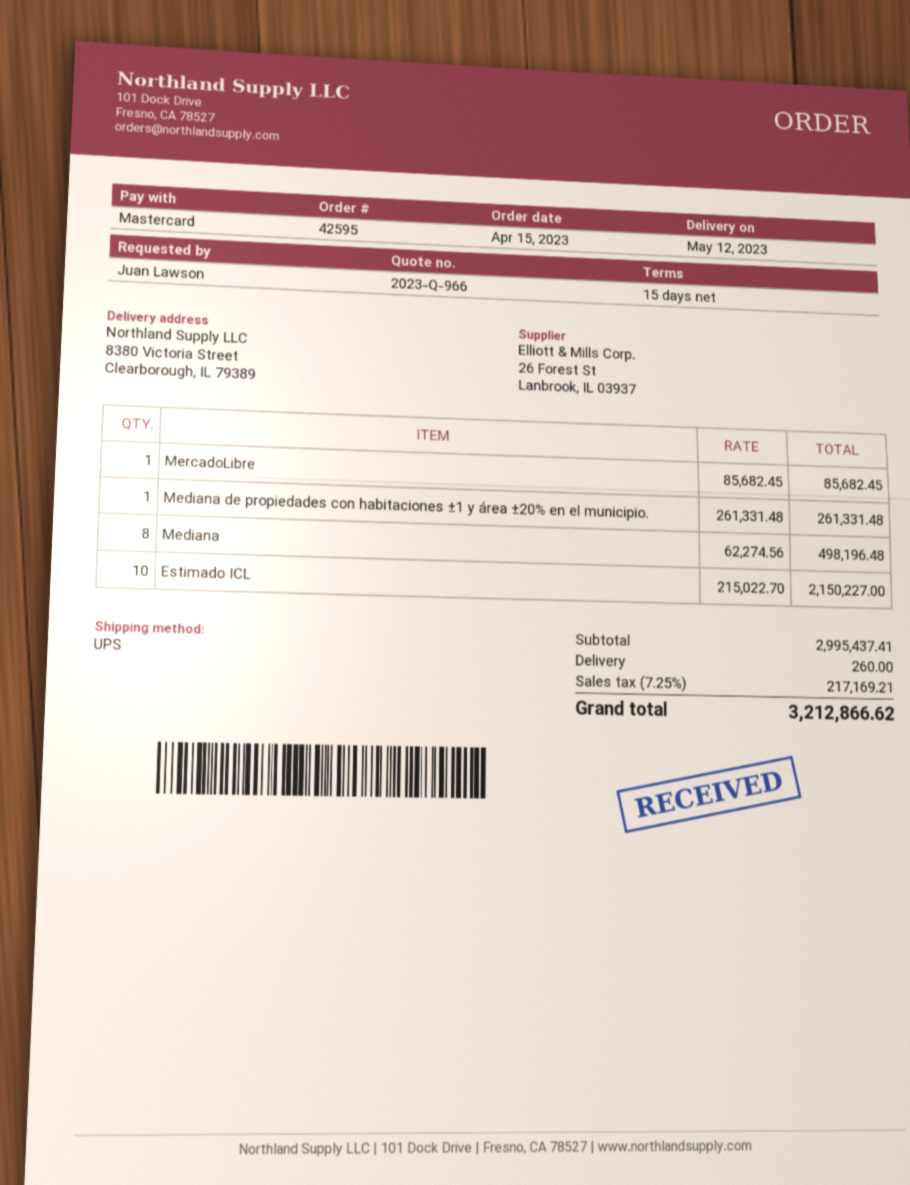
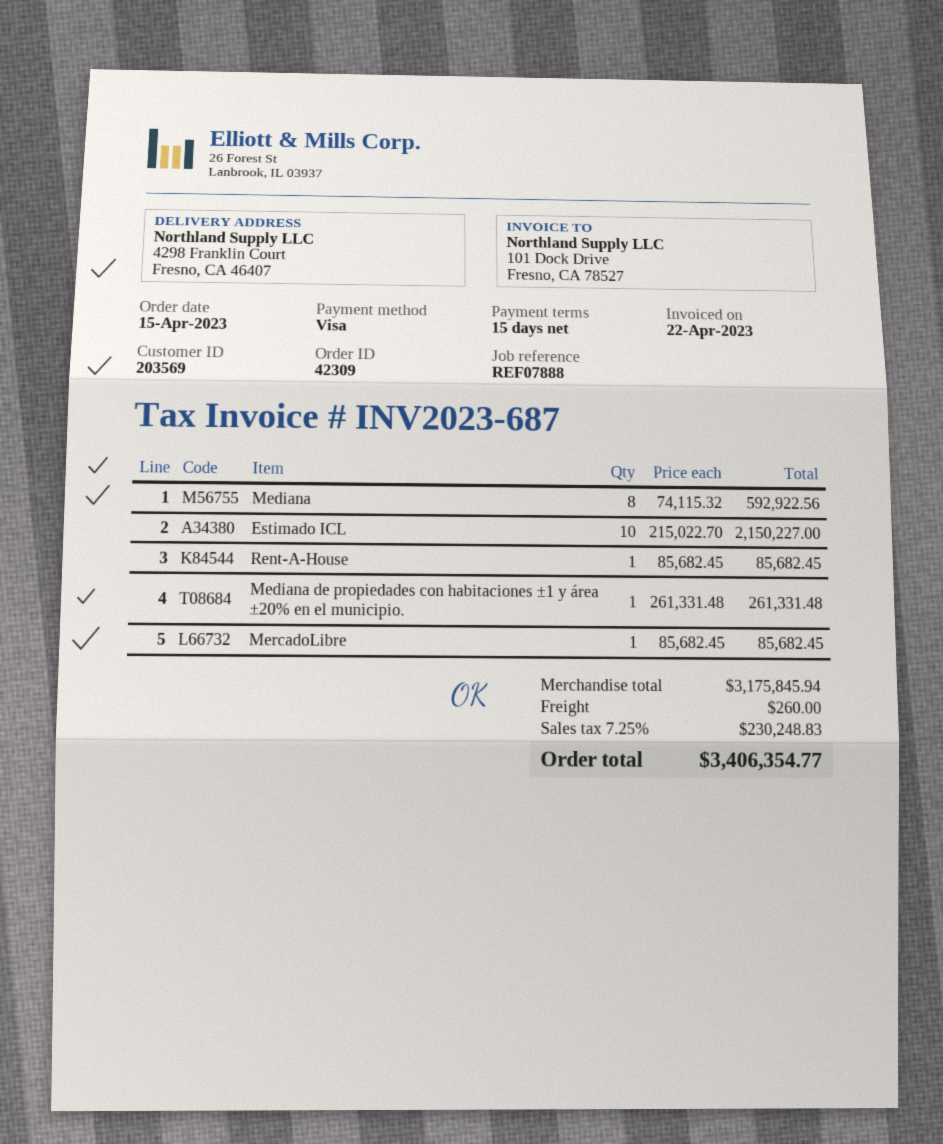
order number: 42595 -> 42309
payment method: Mastercard -> Visa
ship to: 8380 Victoria Street, Clearborough, IL 79389 -> 4298 Franklin Court, Fresno, CA 46407
Mediana: 8 x 62274.56 = 498196.48 -> 8 x 74115.32 = 592922.56
Rent-A-House: none -> 1 x 85682.45 = 85682.45
subtotal: 2995437.41 -> 3175845.94
tax: 7.25% = 217169.21 -> 7.25% = 230248.83
total: 3212866.62 -> 3406354.77

